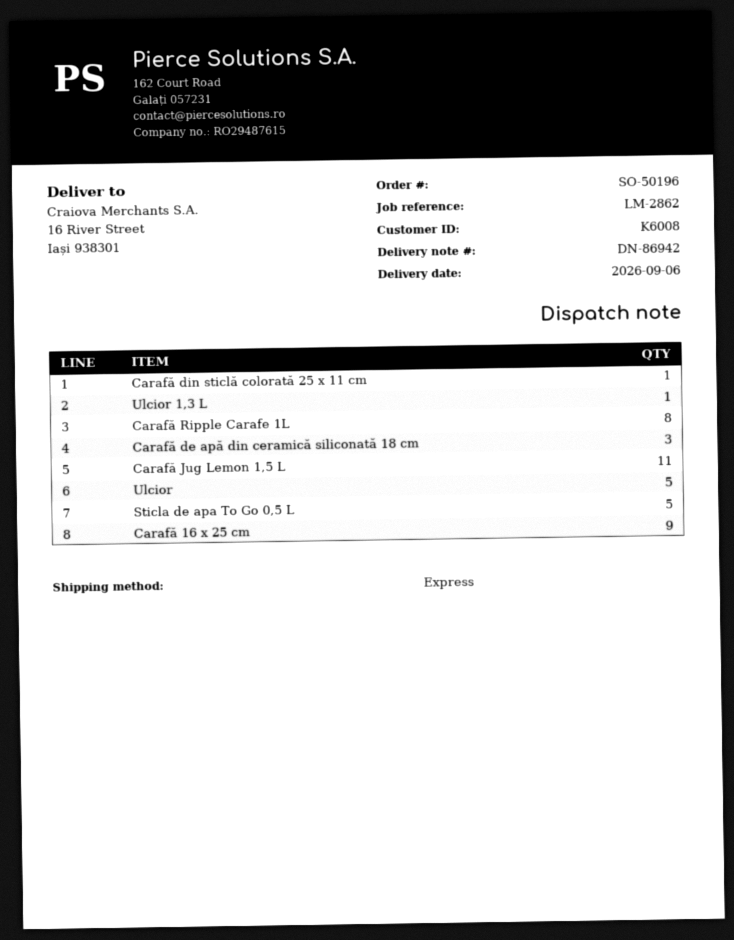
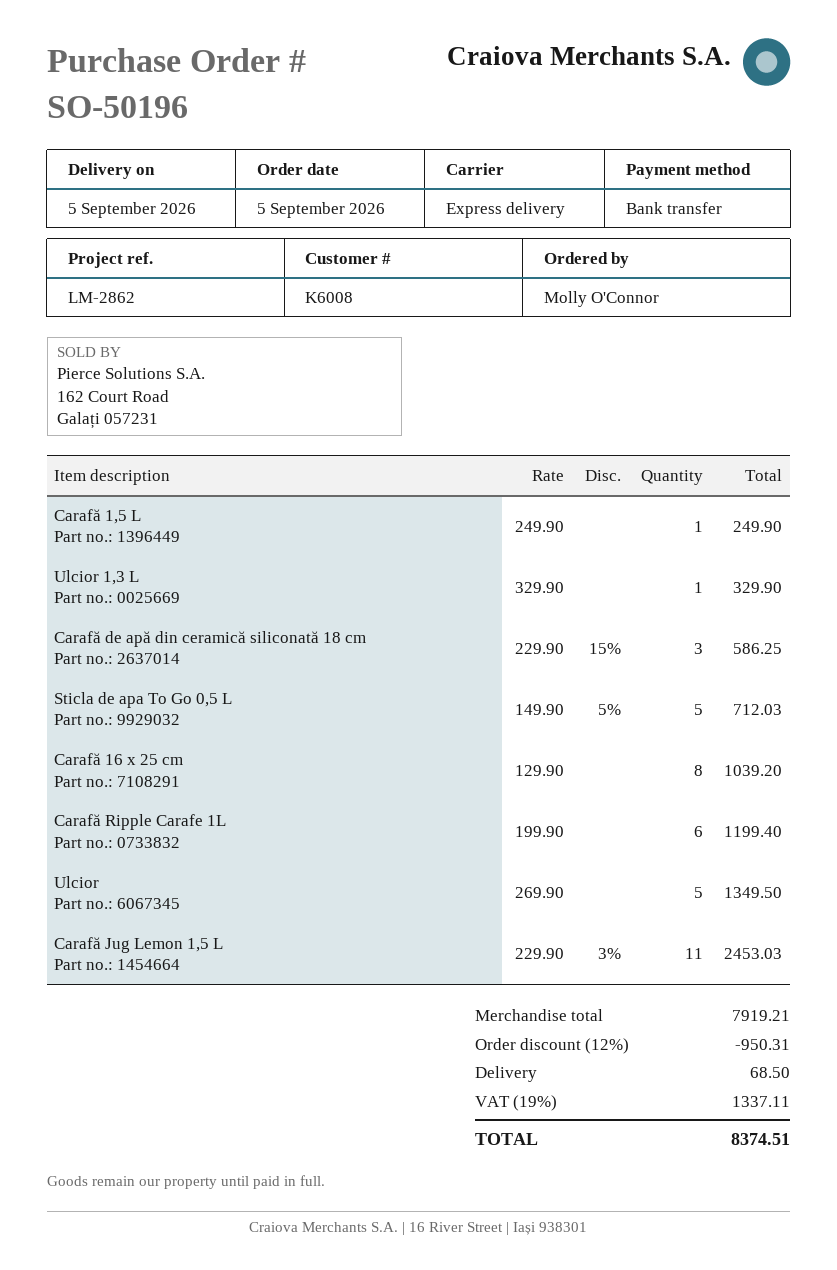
delivery date: 2026-09-06 -> 2026-09-05
Carafă din sticlă colorată 25 x 11 cm: 1 -> none
Carafă Ripple Carafe 1L: 8 -> 6
Carafă 16 x 25 cm: 9 -> 8
Carafă 1,5 L: none -> 1

